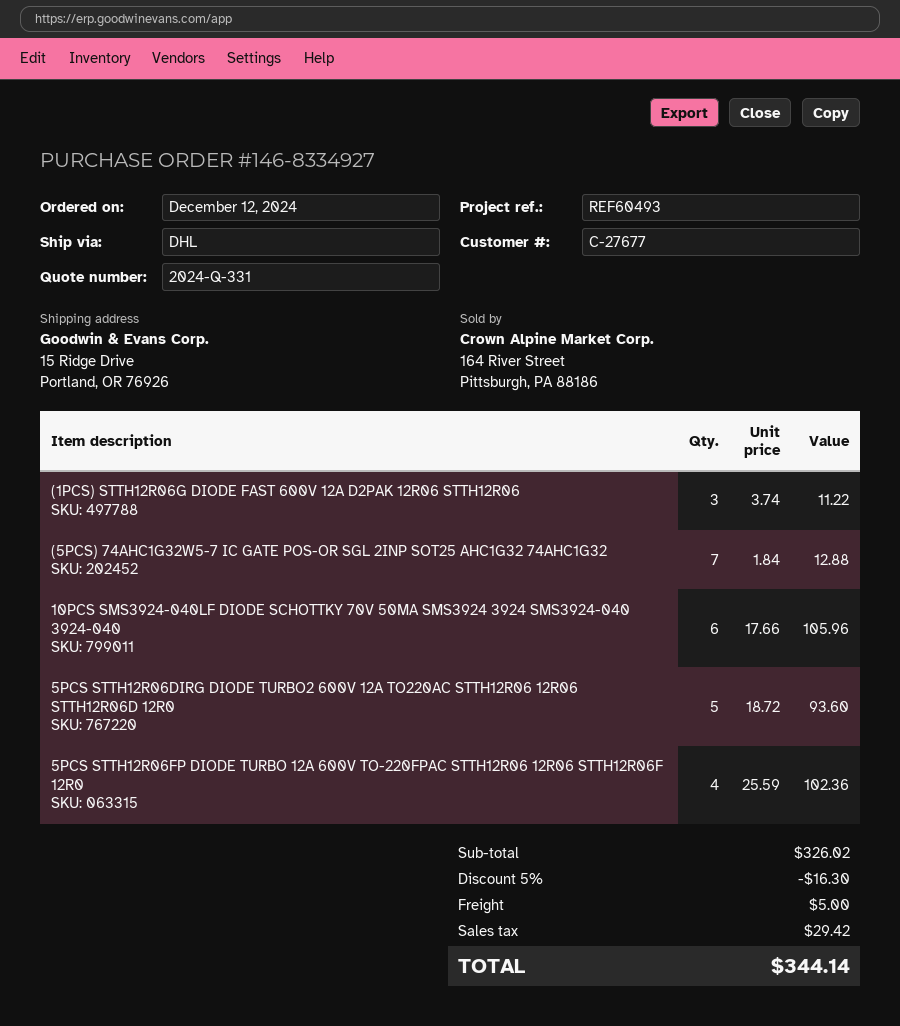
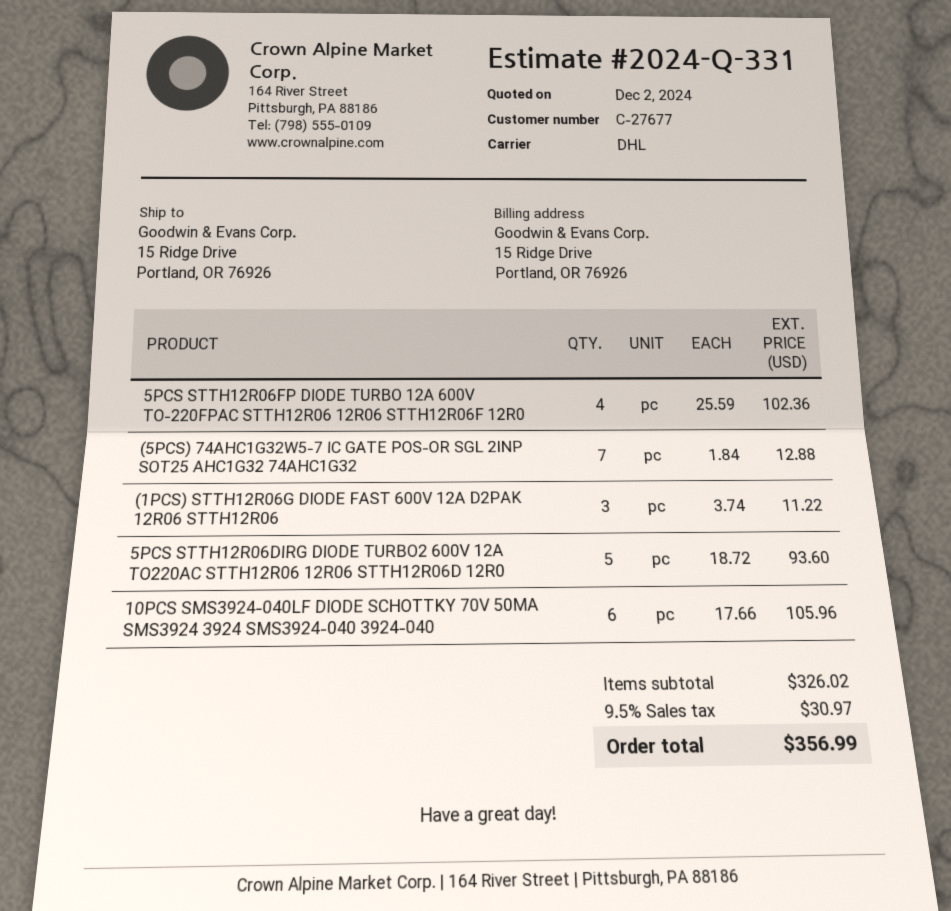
discount: 5% = 16.30 -> none
shipping: 5.00 -> none
tax: 29.42 -> 30.97
total: 344.14 -> 356.99

